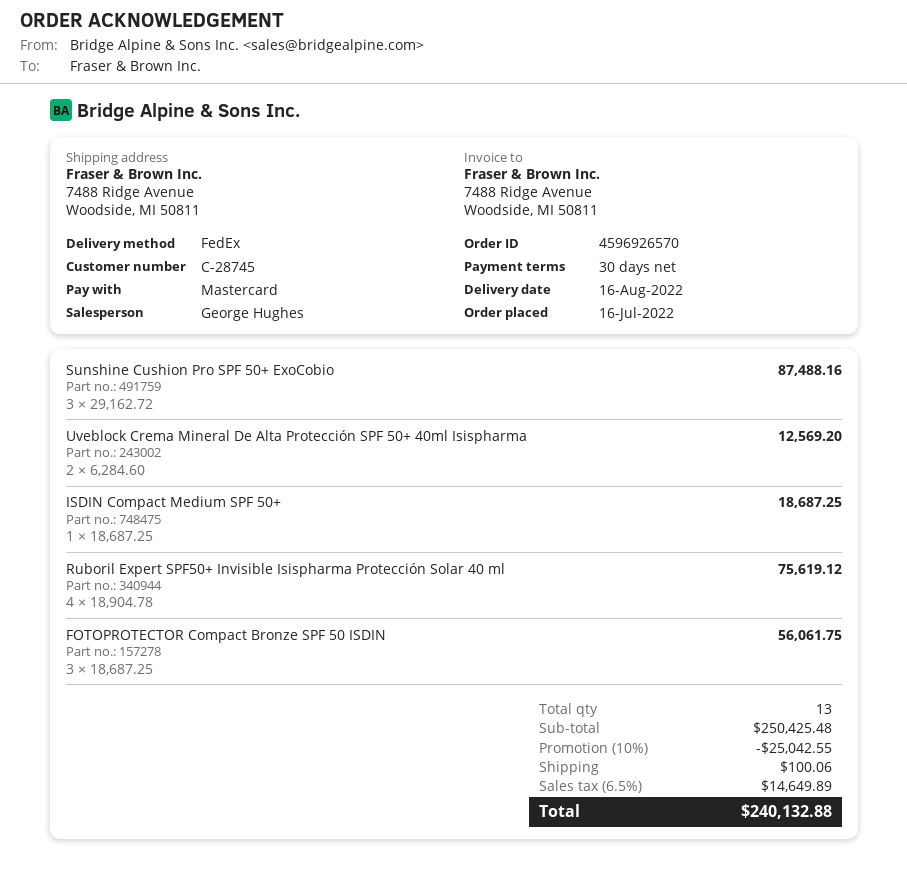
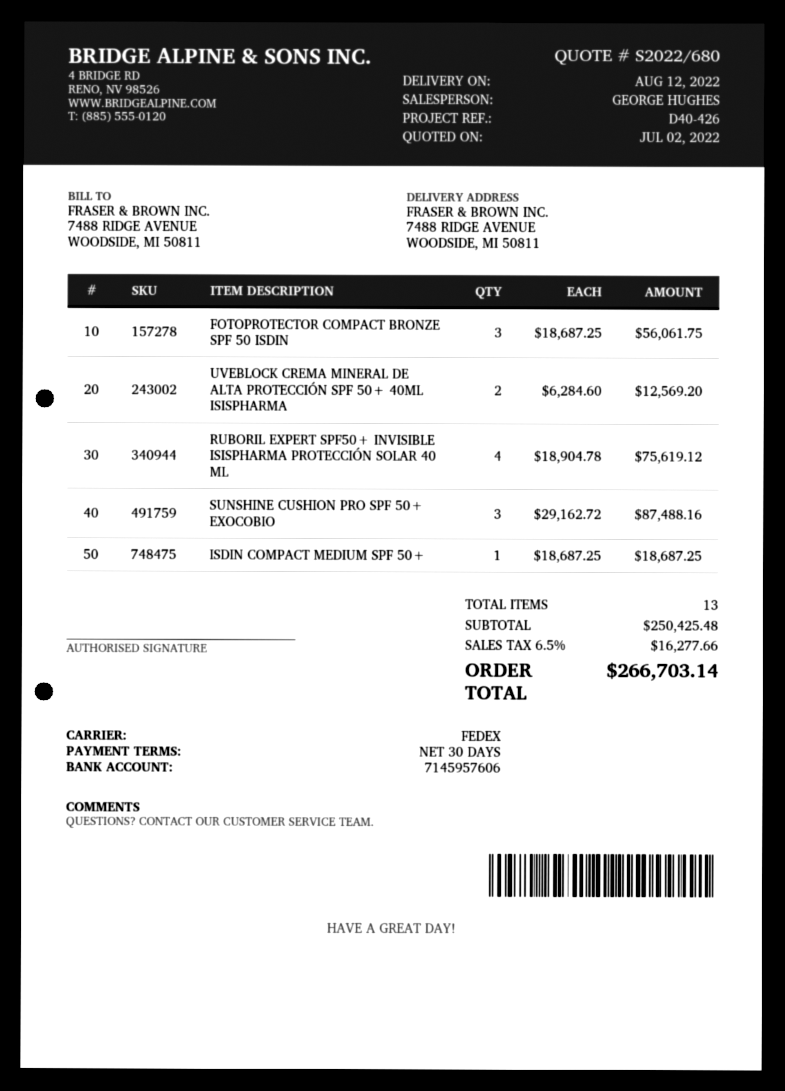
delivery date: 2022-08-16 -> 2022-08-12
discount: 10% = 25042.55 -> none
shipping: 100.06 -> none
tax: 6.5% = 14649.89 -> 6.5% = 16277.66
total: 240132.88 -> 266703.14

